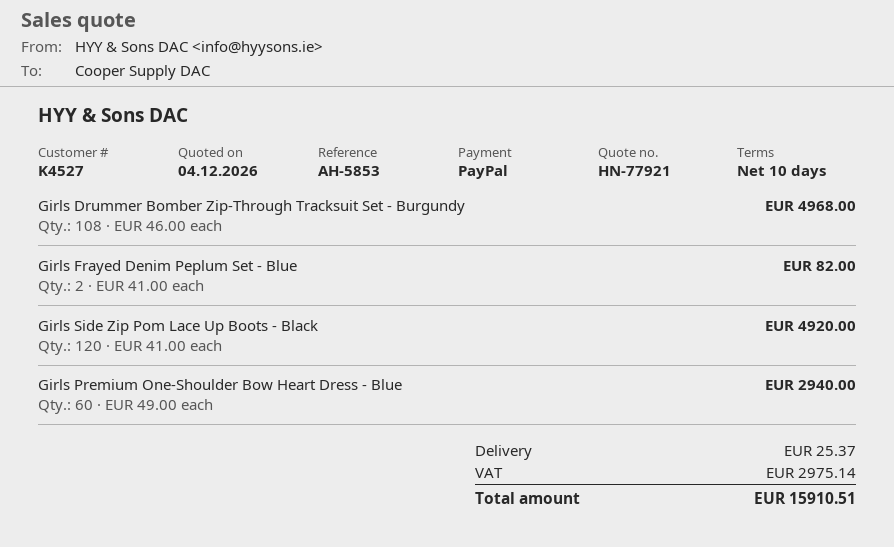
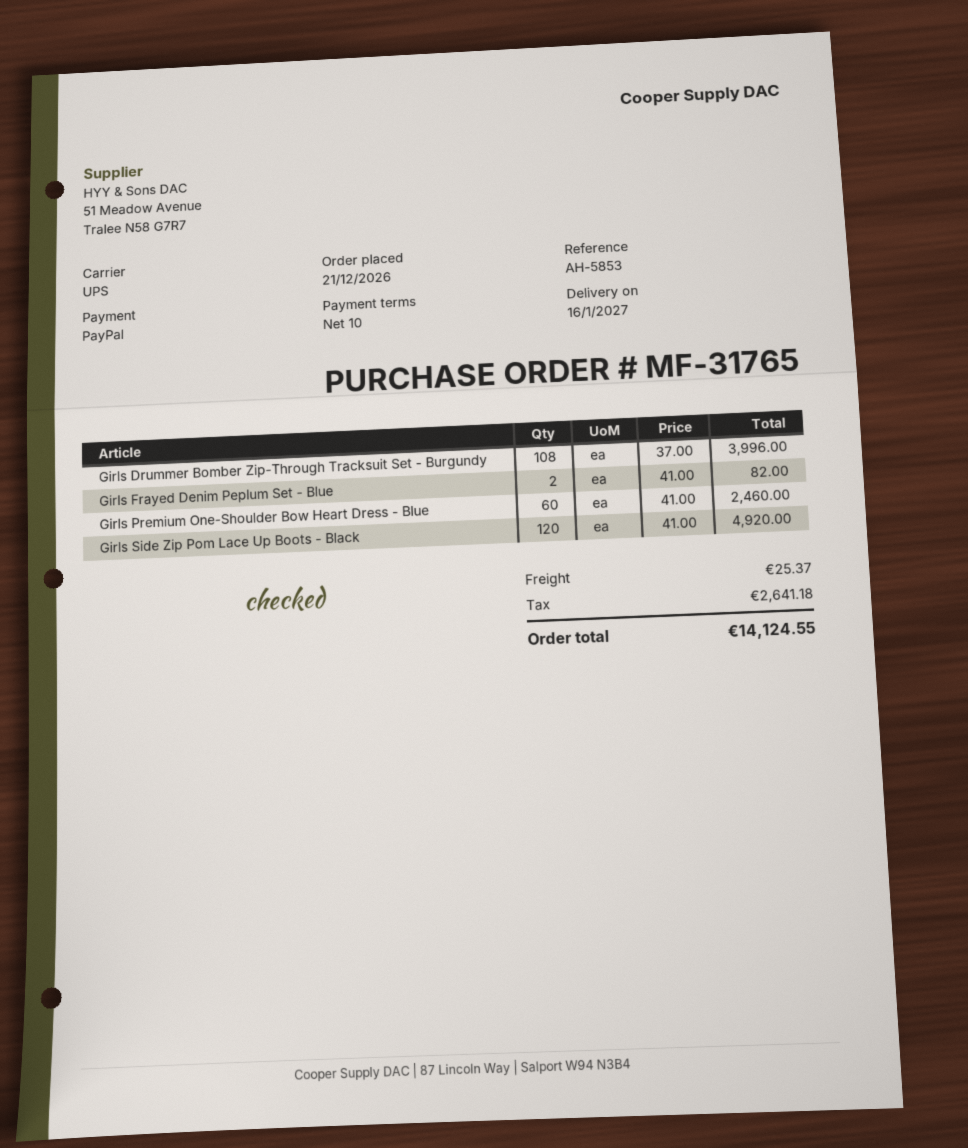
Girls Drummer Bomber Zip-Through Tracksuit Set - Burgundy: 108 x 46.00 = 4968.00 -> 108 x 37.00 = 3996.00
Girls Premium One-Shoulder Bow Heart Dress - Blue: 60 x 49.00 = 2940.00 -> 60 x 41.00 = 2460.00
tax: 2975.14 -> 2641.18
total: 15910.51 -> 14124.55

